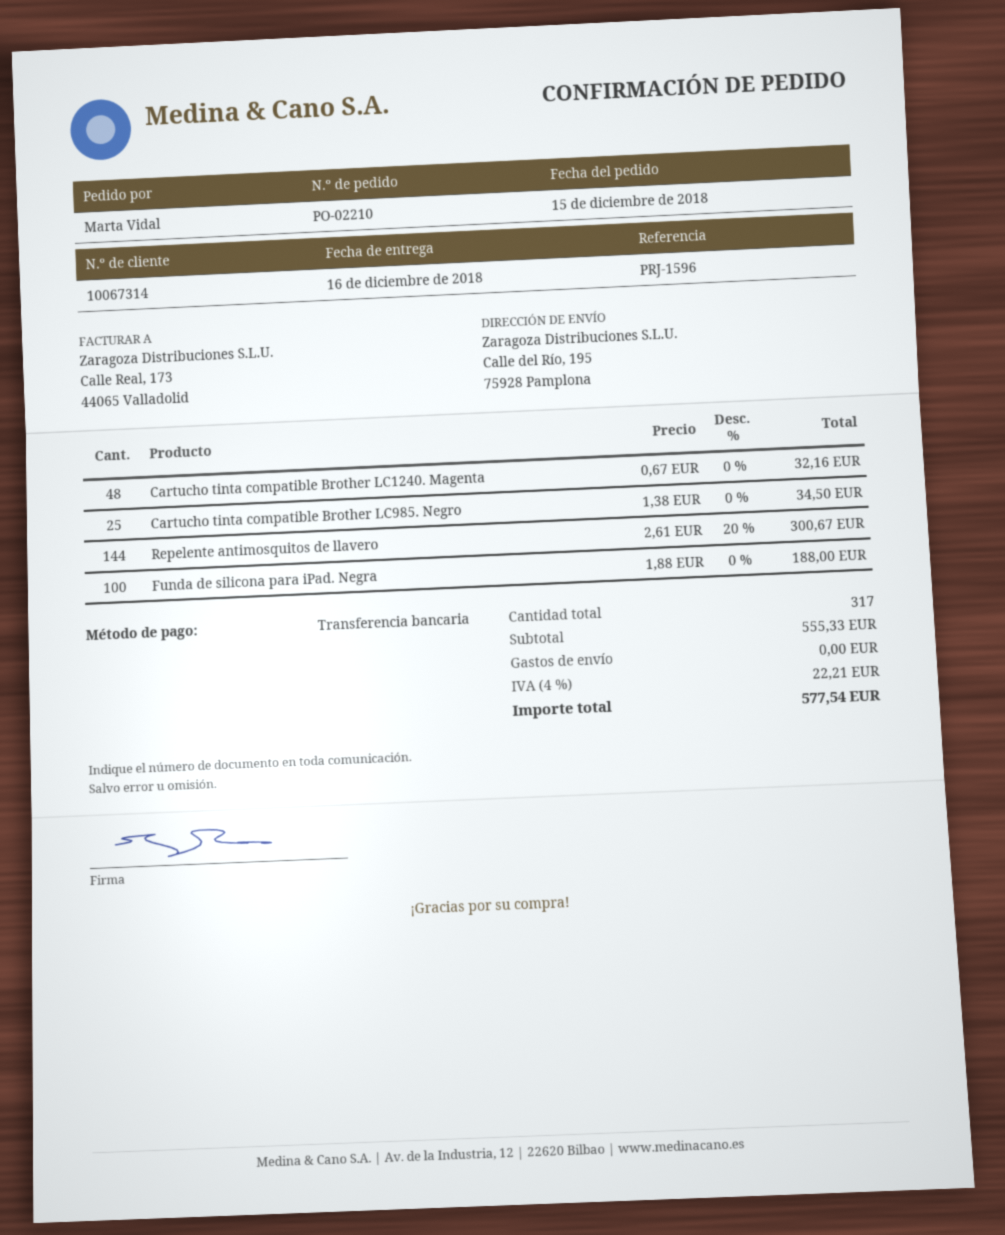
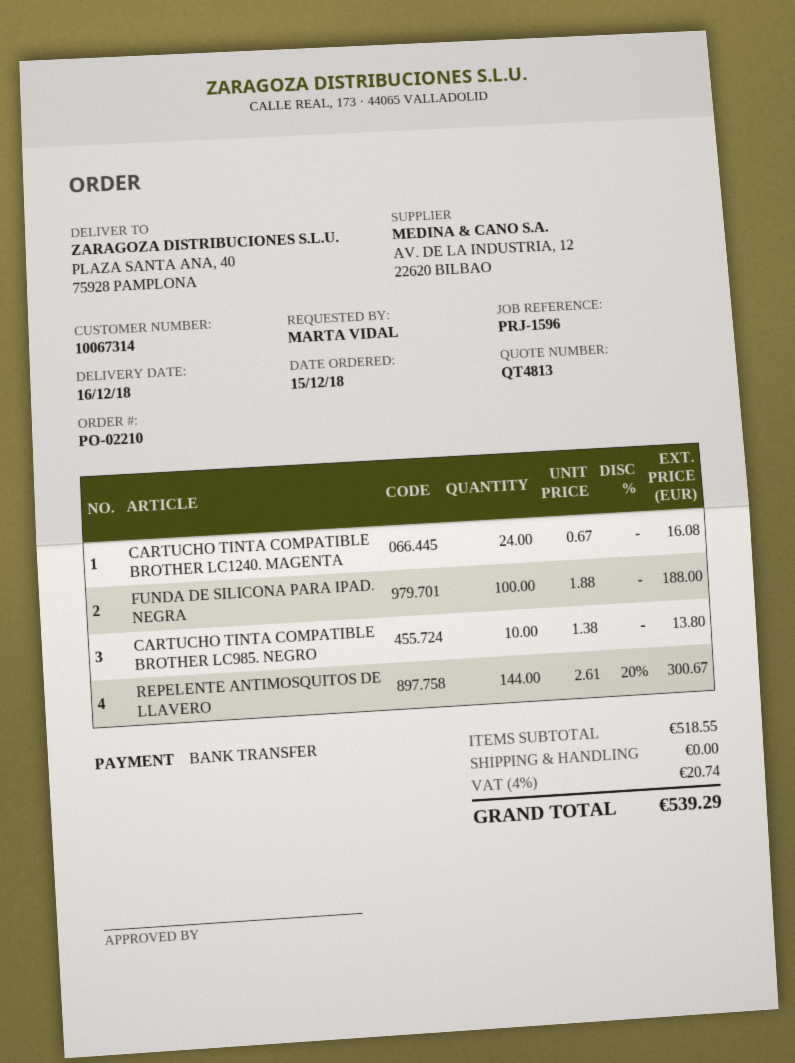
ship to: Calle del Río, 195, 75928 Pamplona -> PLAZA SANTA ANA, 40, 75928 PAMPLONA
Cartucho tinta compatible Brother LC1240. Magenta: 48 x 0.67 = 32.16 -> 24 x 0.67 = 16.08
Cartucho tinta compatible Brother LC985. Negro: 25 x 1.38 = 34.50 -> 10 x 1.38 = 13.80
subtotal: 555.33 -> 518.55
tax: 4% = 22.21 -> 4% = 20.74
total: 577.54 -> 539.29

